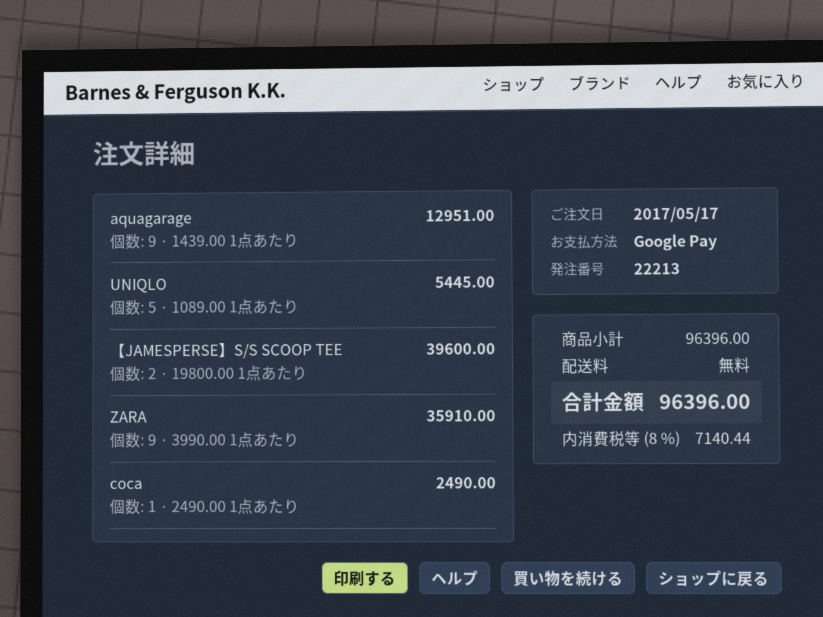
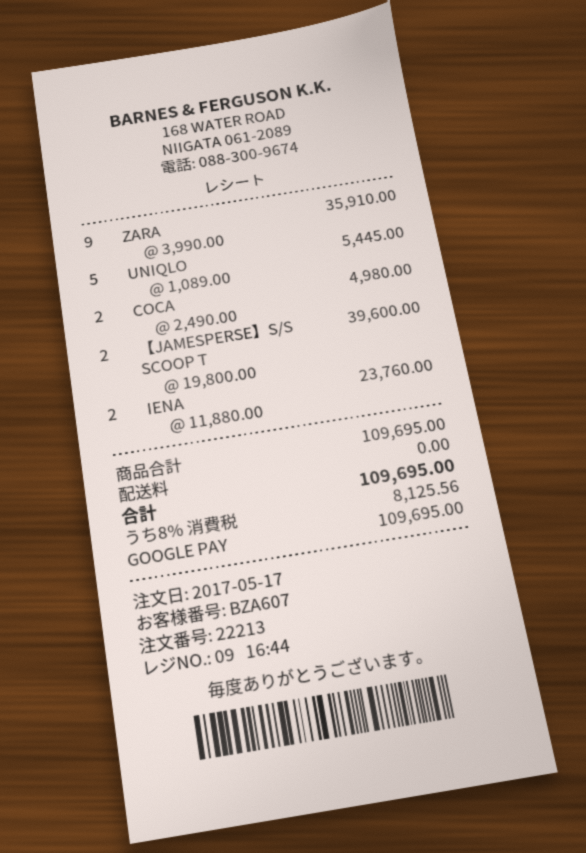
aquagarage: 9 x 1439.00 = 12951.00 -> none
coca: 1 x 2490.00 = 2490.00 -> 2 x 2490.00 = 4980.00
IENA: none -> 2 x 11880.00 = 23760.00
subtotal: 96396.00 -> 109695.00
tax: 8% = 7140.44 -> 8% = 8125.56
total: 96396.00 -> 109695.00

